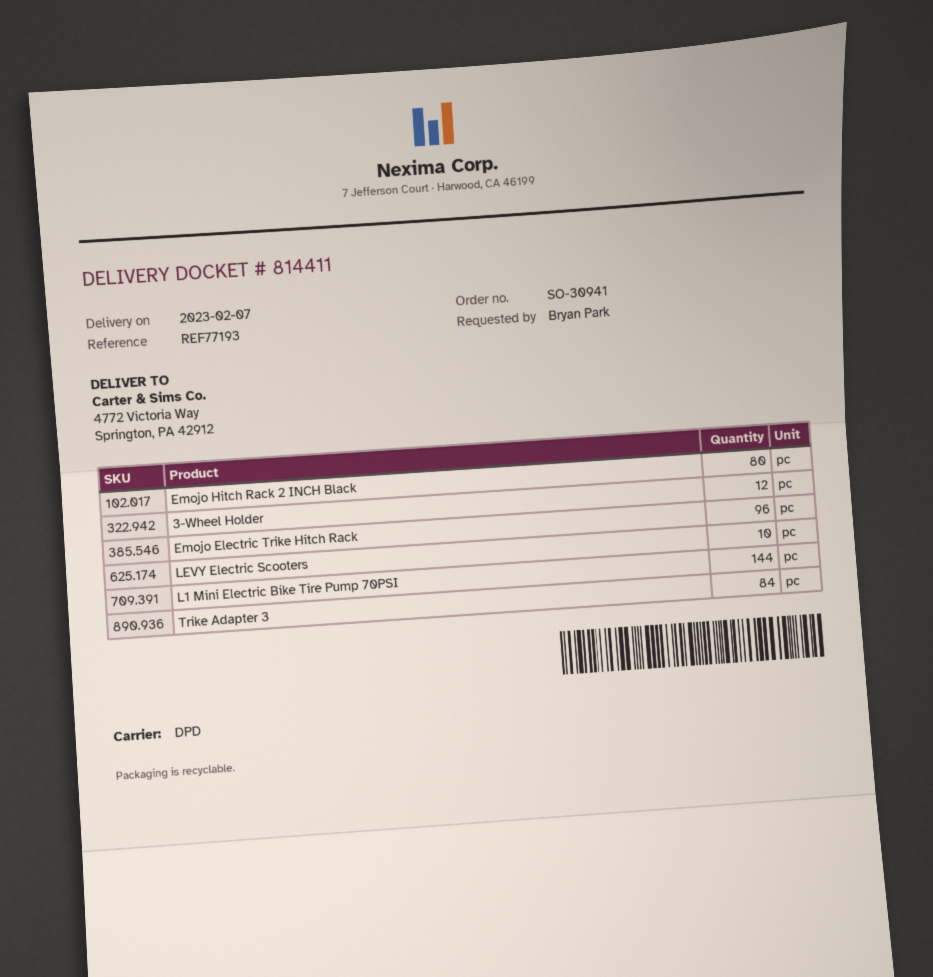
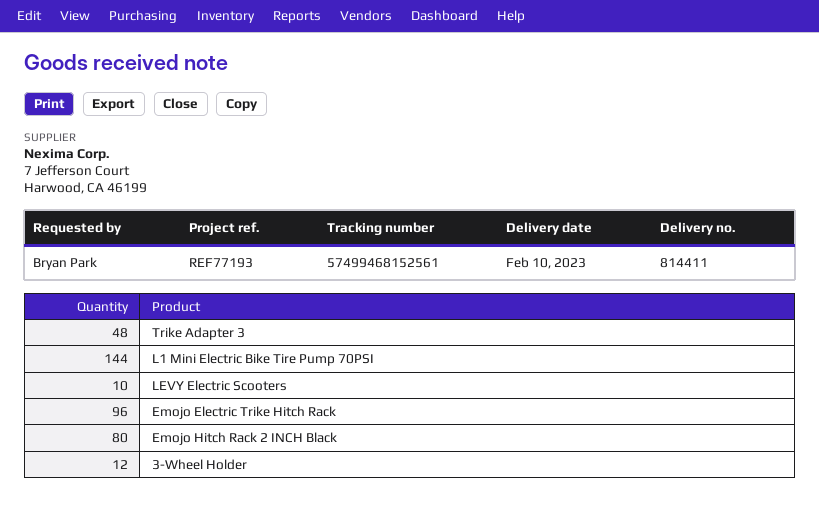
delivery date: 2023-02-07 -> 2023-02-10
Trike Adapter 3: 84 -> 48

